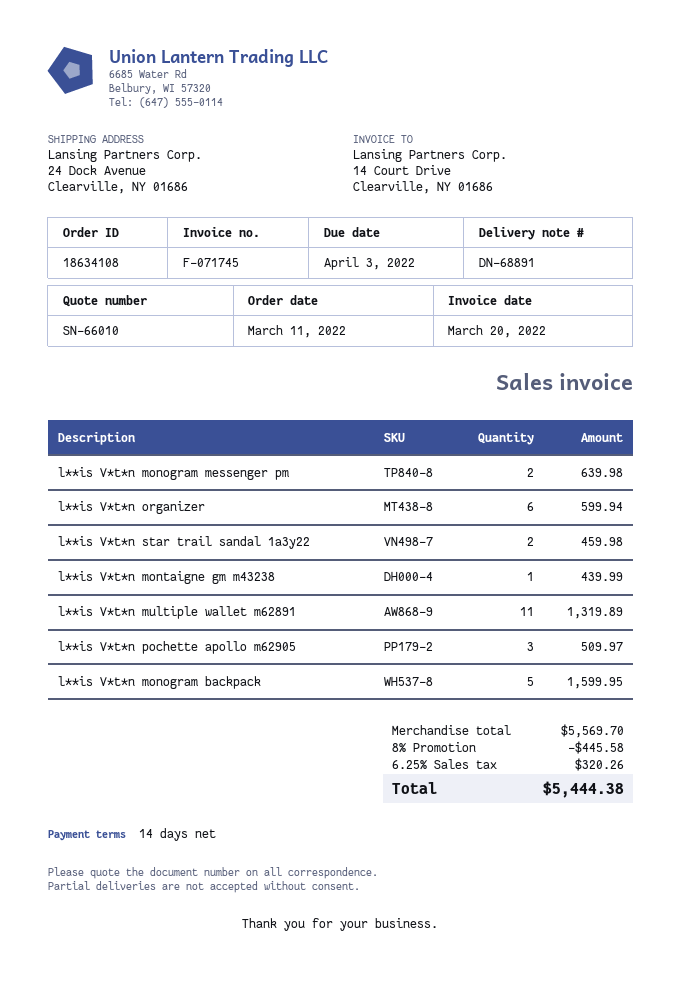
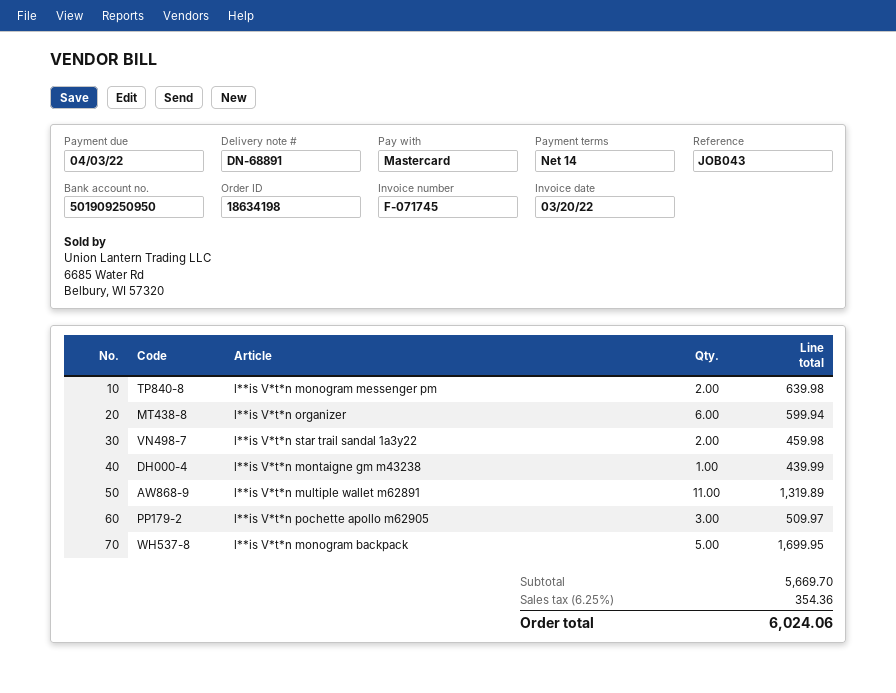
order number: 18634108 -> 18634198
l**is V*t*n monogram backpack: 5 for 1599.95 -> 5 for 1699.95
subtotal: 5569.70 -> 5669.70
discount: 8% = 445.58 -> none
tax: 6.25% = 320.26 -> 6.25% = 354.36
total: 5444.38 -> 6024.06

